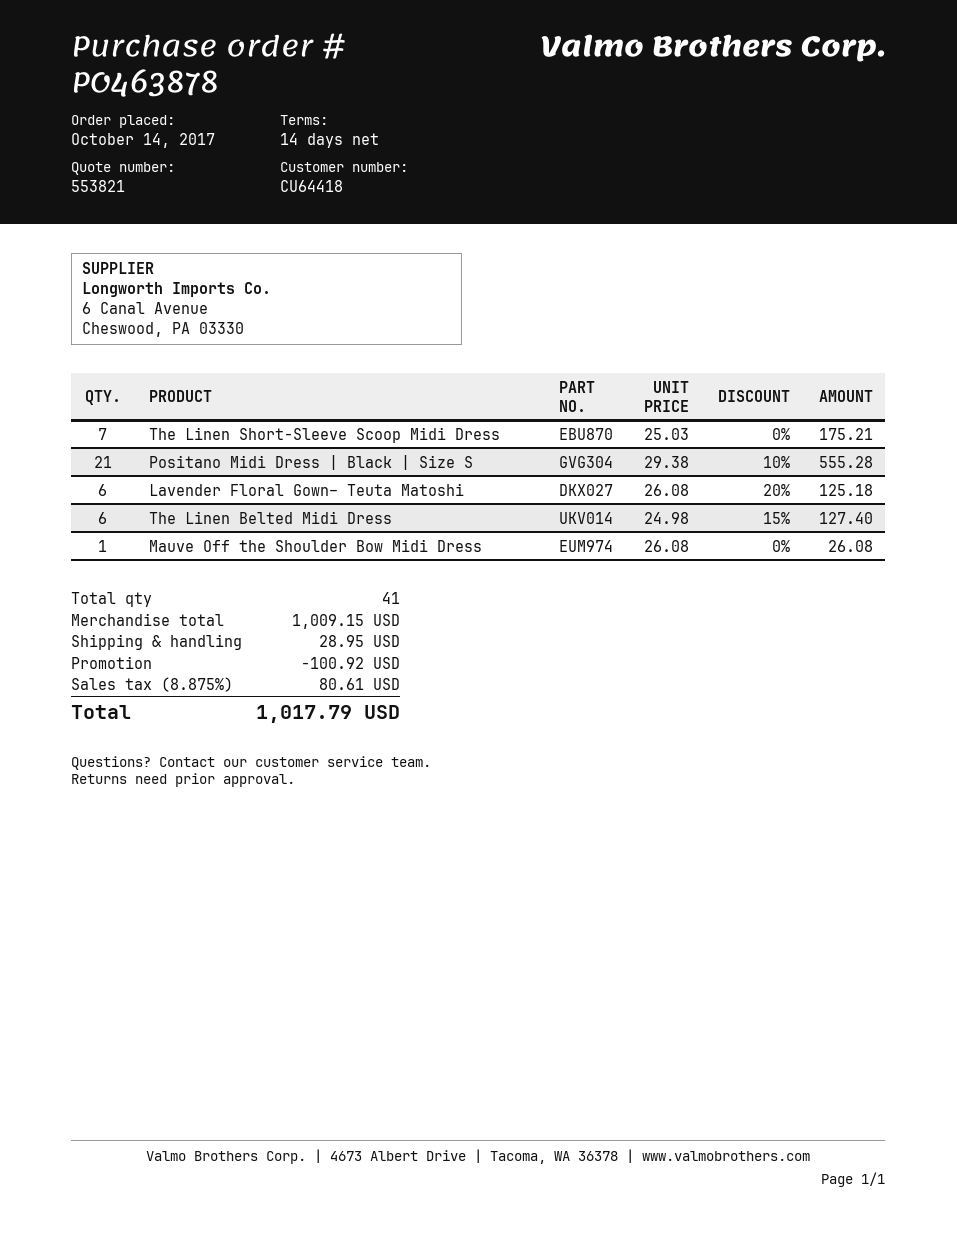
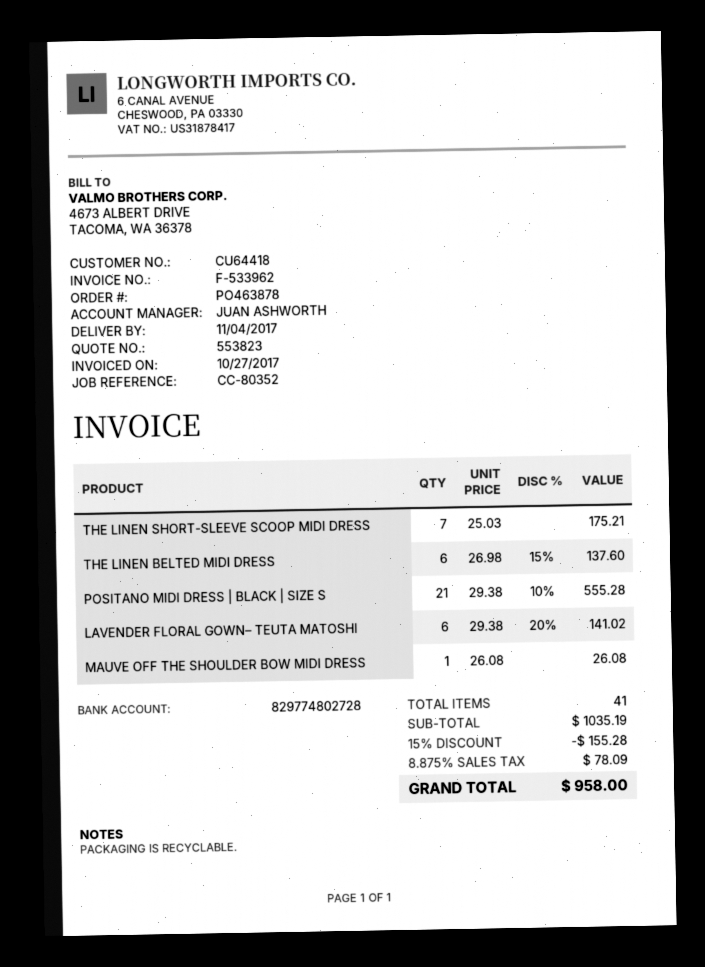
quote number: 553821 -> 553823
Lavender Floral Gown– Teuta Matoshi: 6 x 26.08 - 20% = 125.18 -> 6 x 29.38 - 20% = 141.02
The Linen Belted Midi Dress: 6 x 24.98 - 15% = 127.40 -> 6 x 26.98 - 15% = 137.60
subtotal: 1009.15 -> 1035.19
discount: 100.92 -> 155.28
shipping: 28.95 -> none
tax: 8.875% = 80.61 -> 8.875% = 78.09
total: 1017.79 -> 958.00

